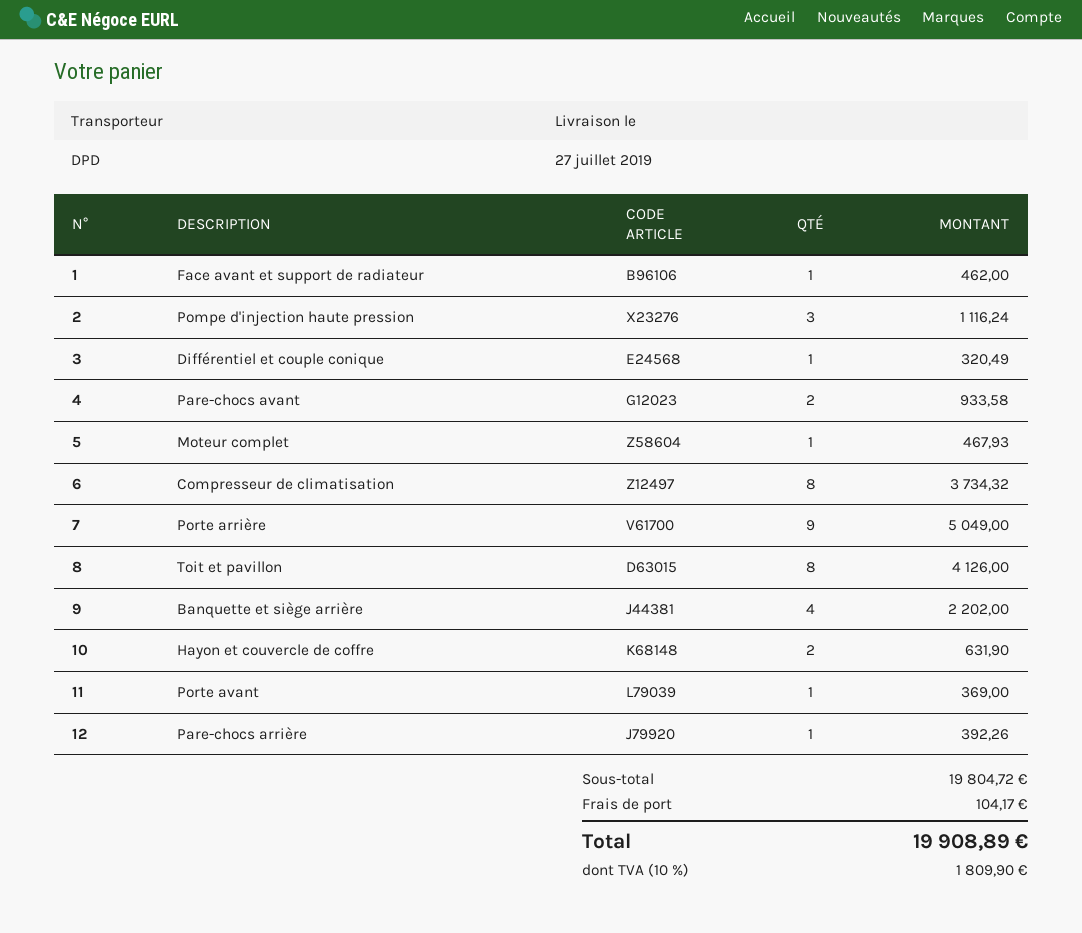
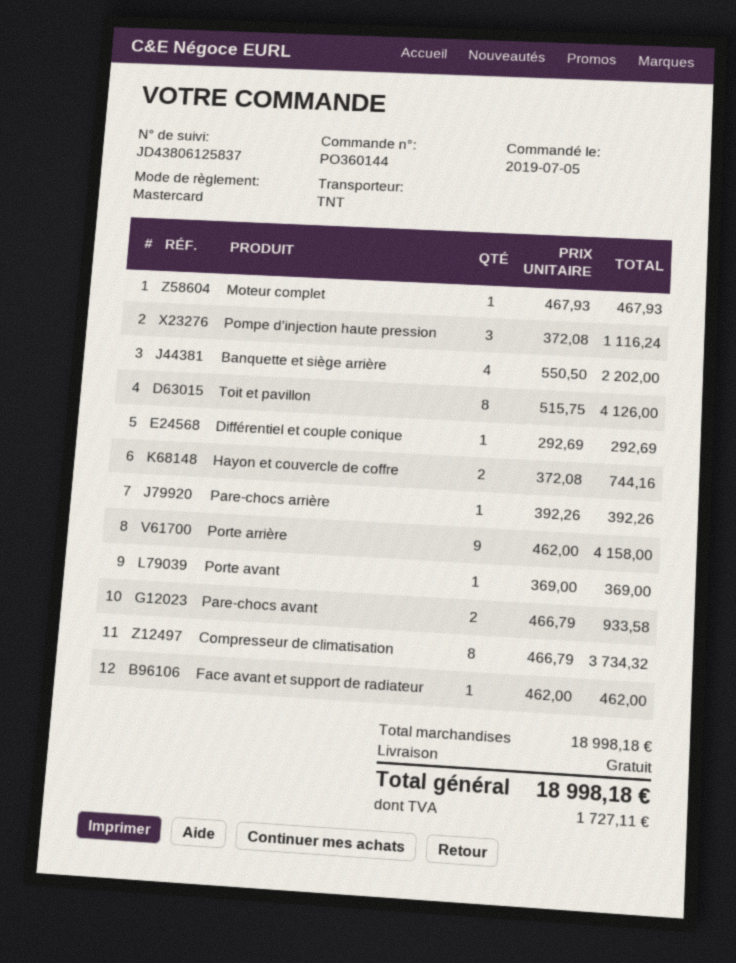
shipping method: DPD -> TNT
Différentiel et couple conique: 1 for 320.49 -> 1 for 292.69
Porte arrière: 9 for 5049.00 -> 9 for 4158.00
Hayon et couvercle de coffre: 2 for 631.90 -> 2 for 744.16
subtotal: 19804.72 -> 18998.18
shipping: 104.17 -> 0.00
tax: 1809.90 -> 1727.11
total: 19908.89 -> 18998.18

